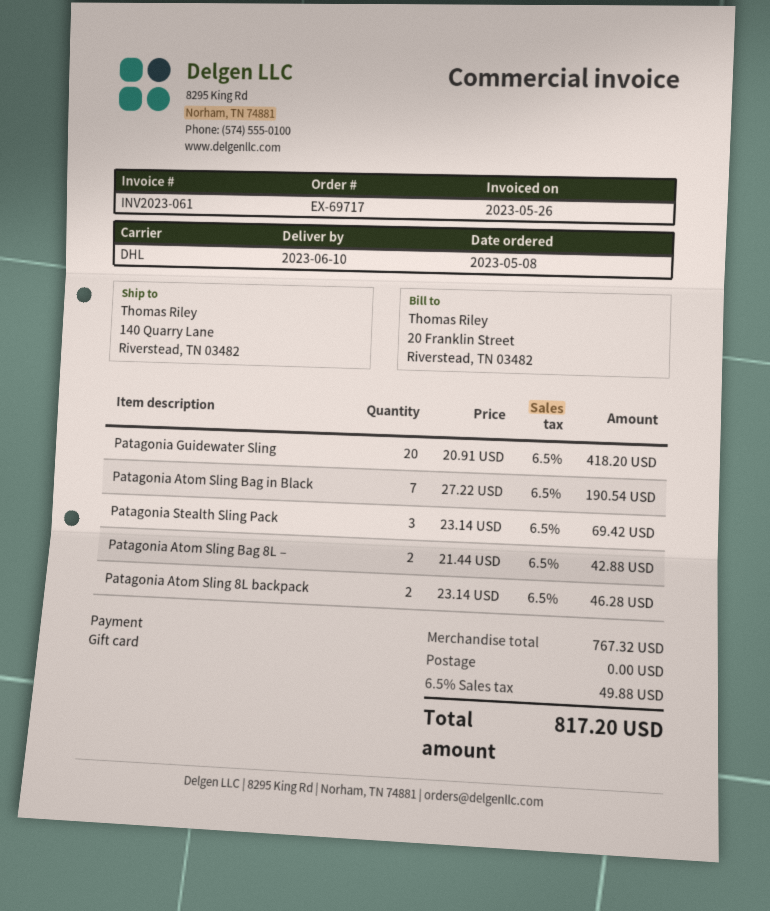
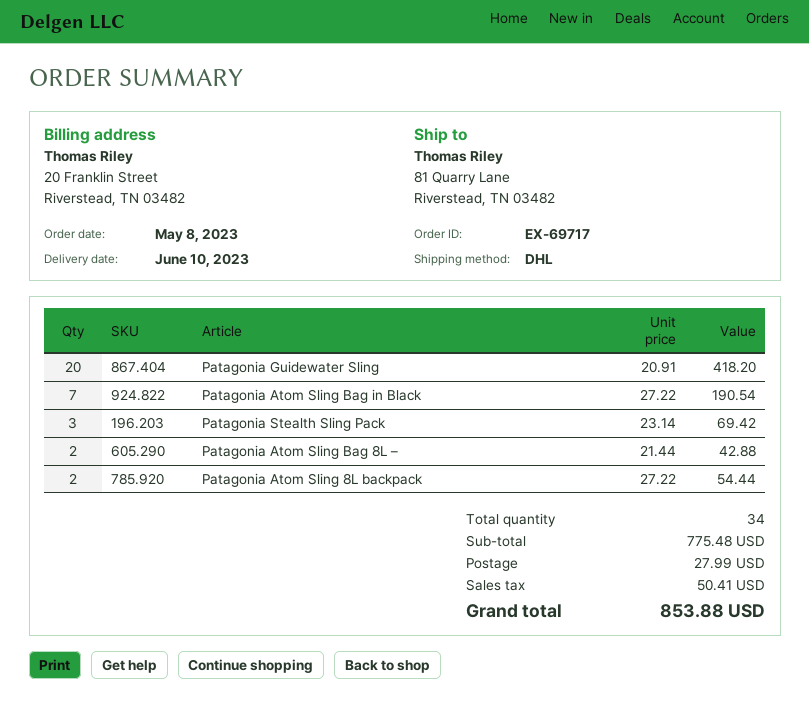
ship to: 140 Quarry Lane, Riverstead, TN 03482 -> 81 Quarry Lane, Riverstead, TN 03482
Patagonia Atom Sling 8L backpack: 2 x 23.14 = 46.28 -> 2 x 27.22 = 54.44
subtotal: 767.32 -> 775.48
shipping: 0.00 -> 27.99
tax: 49.88 -> 50.41
total: 817.20 -> 853.88

